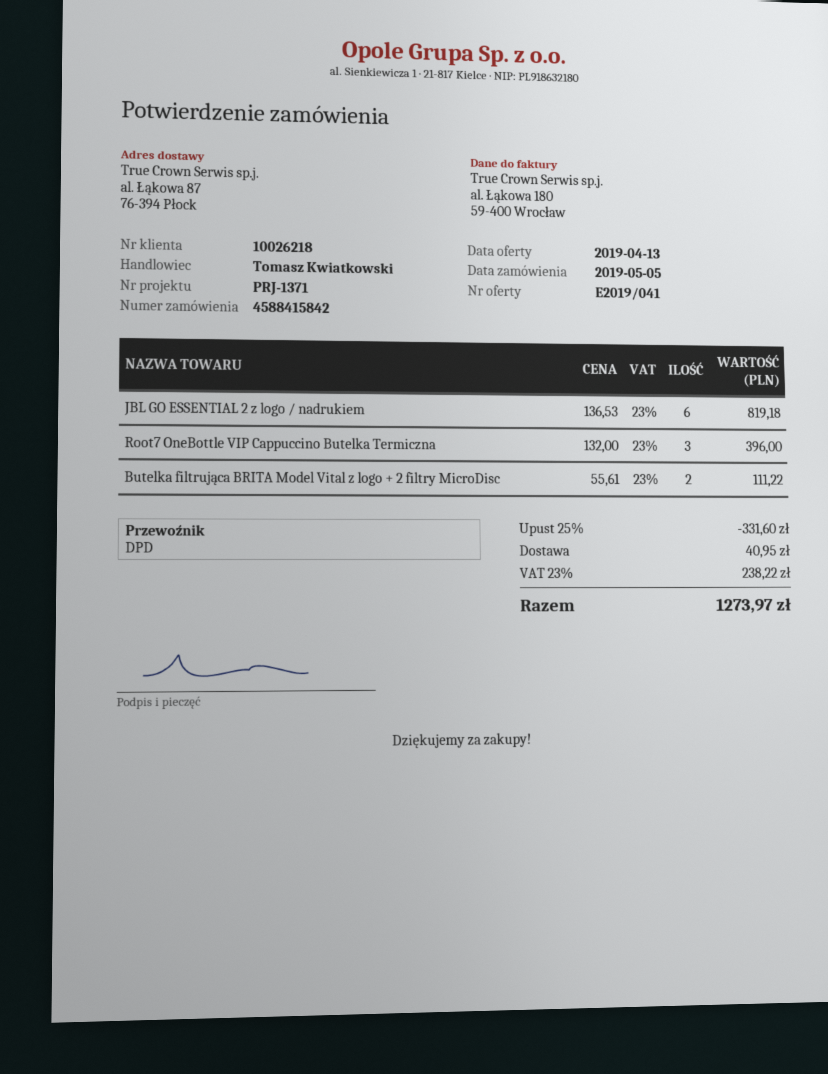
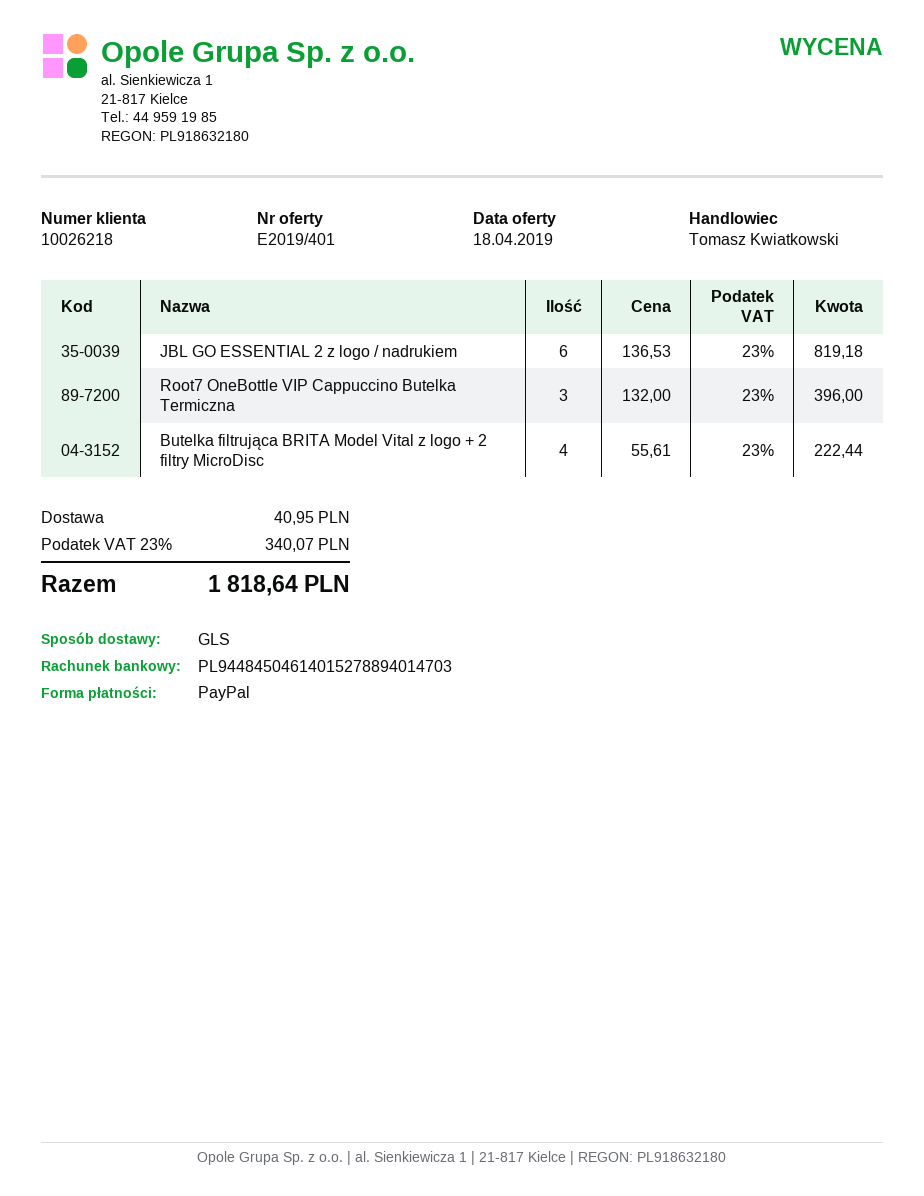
quote number: E2019/041 -> E2019/401
quote date: 2019-04-13 -> 2019-04-18
shipping method: DPD -> GLS
Butelka filtrująca BRITA Model Vital z logo + 2 filtry MicroDisc: 2 x 55.61 = 111.22 -> 4 x 55.61 = 222.44
discount: 25% = 331.60 -> none
tax: 23% = 238.22 -> 23% = 340.07
total: 1273.97 -> 1818.64

